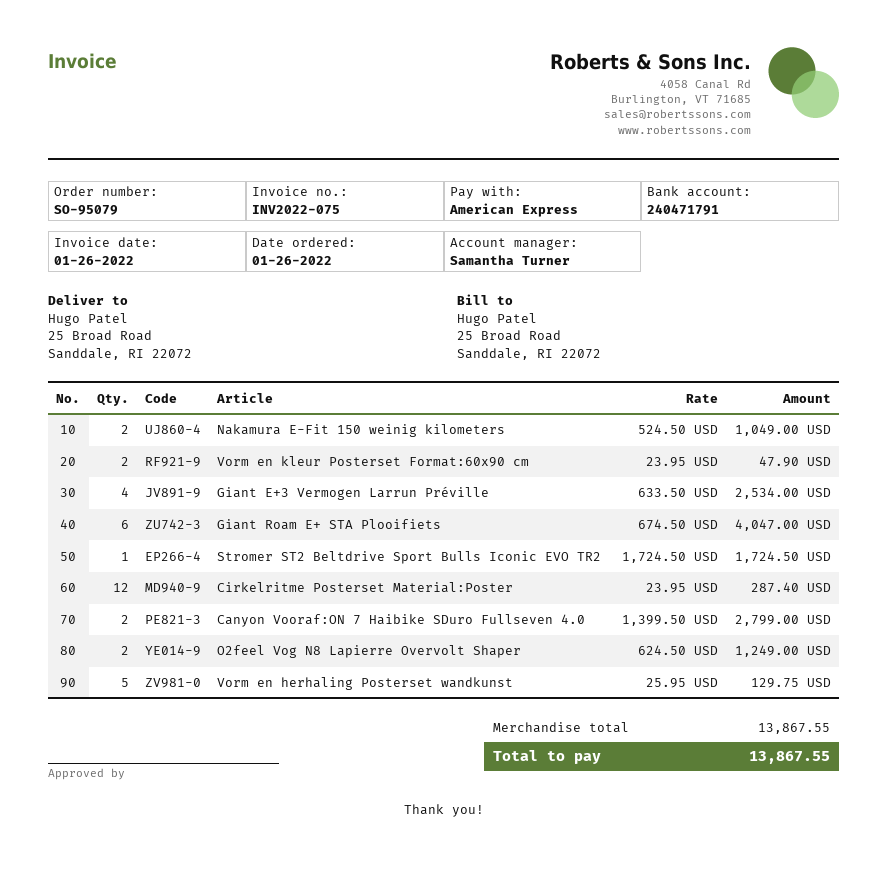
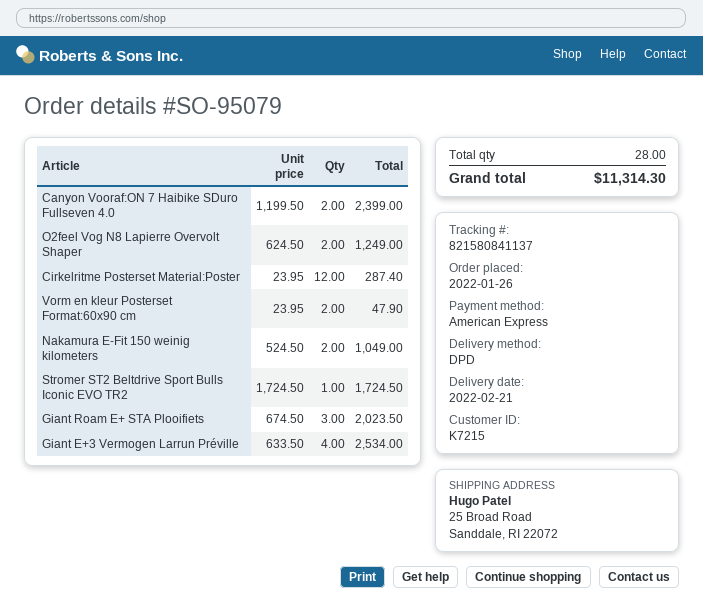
Giant Roam E+ STA Plooifiets: 6 x 674.50 = 4047.00 -> 3 x 674.50 = 2023.50
Canyon Vooraf:ON 7 Haibike SDuro Fullseven 4.0: 2 x 1399.50 = 2799.00 -> 2 x 1199.50 = 2399.00
Vorm en herhaling Posterset wandkunst: 5 x 25.95 = 129.75 -> none
total: 13867.55 -> 11314.30

